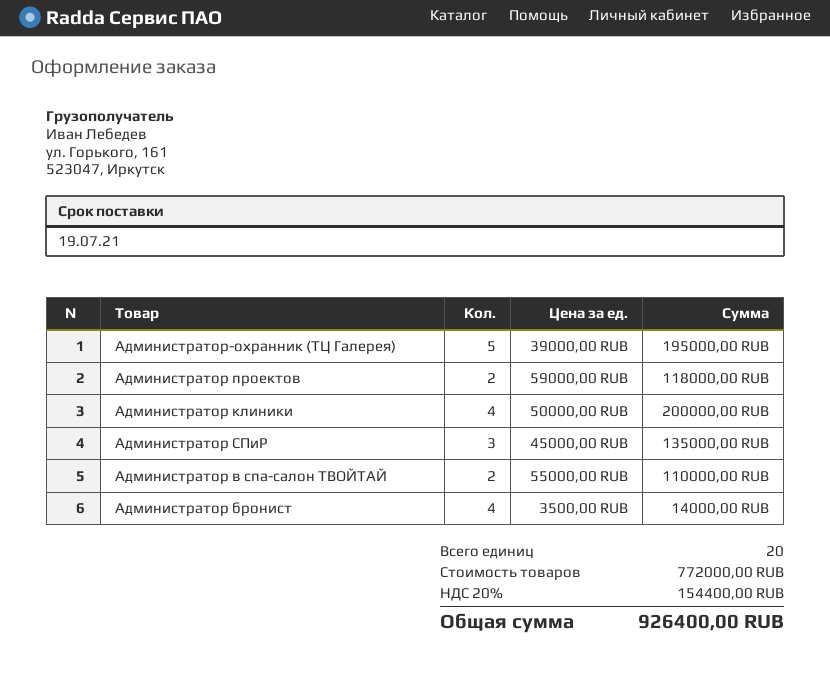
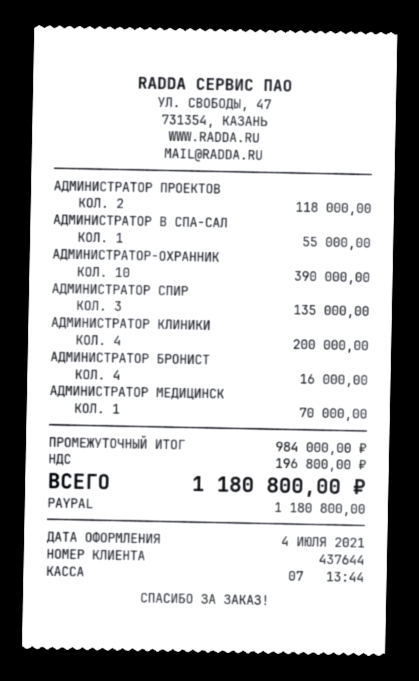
Администратор-охранник (ТЦ Галерея): 5 for 195000.00 -> 10 for 390000.00
Администратор в спа-салон ТВОЙТАЙ: 2 for 110000.00 -> 1 for 55000.00
Администратор бронист: 4 for 14000.00 -> 4 for 16000.00
АДМИНИСТРАТОР МЕДИЦИНСК: none -> 1 for 70000.00
subtotal: 772000.00 -> 984000.00
tax: 154400.00 -> 196800.00
total: 926400.00 -> 1180800.00

